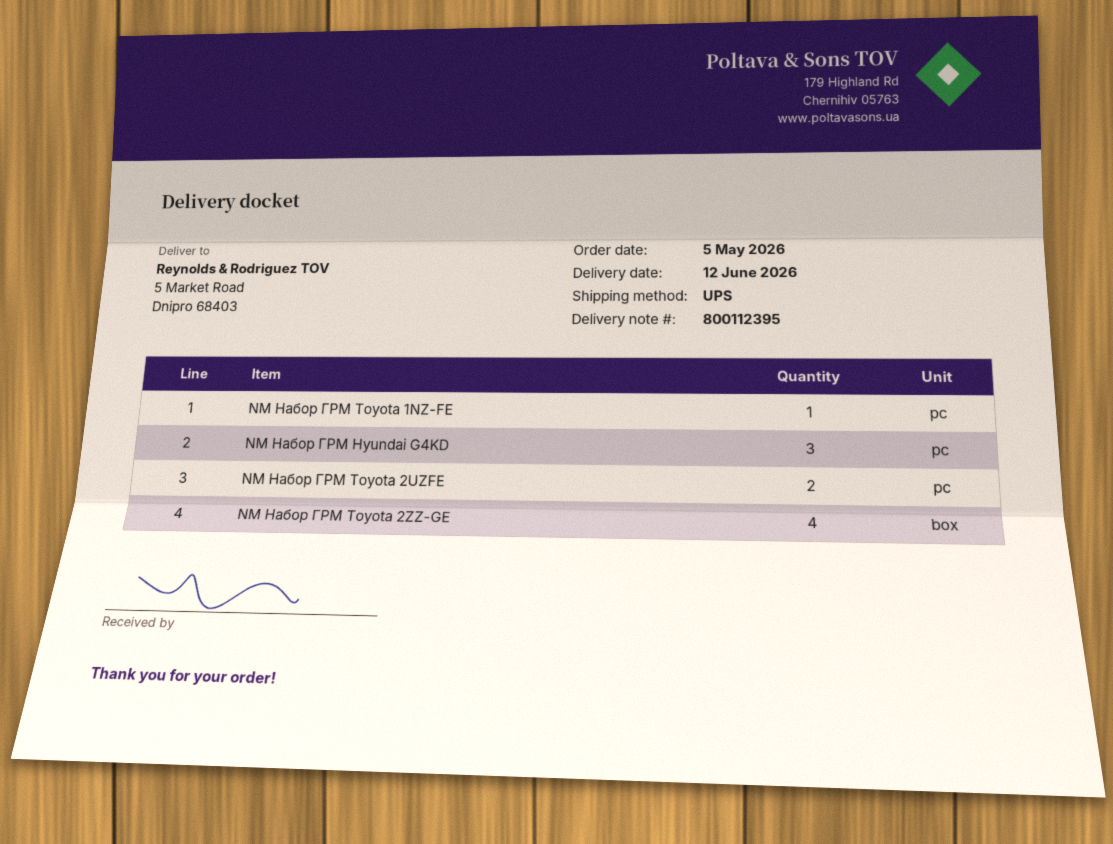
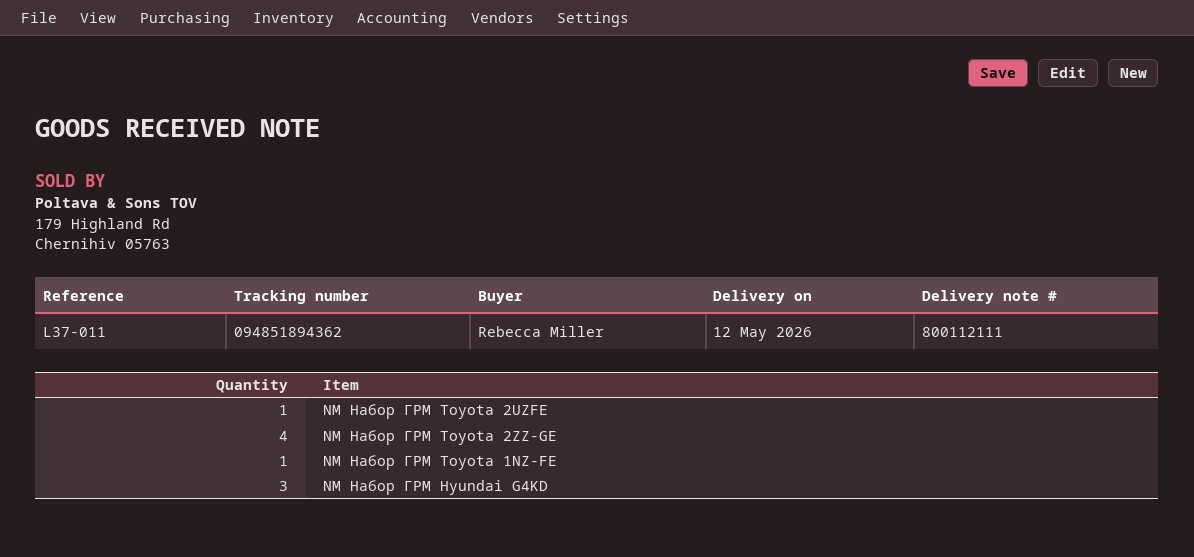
delivery note number: 800112395 -> 800112111
delivery date: 2026-06-12 -> 2026-05-12
NM Набор ГРМ Toyota 2UZFE: 2 -> 1

